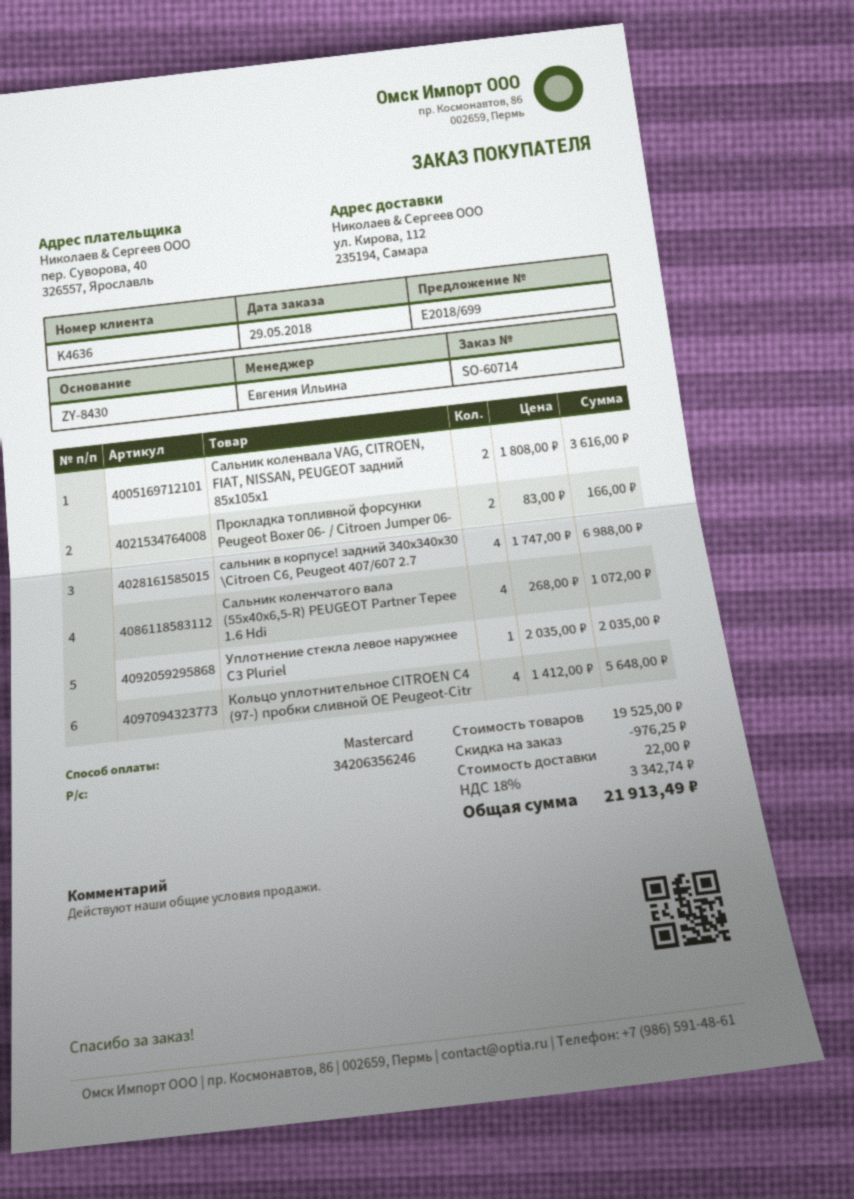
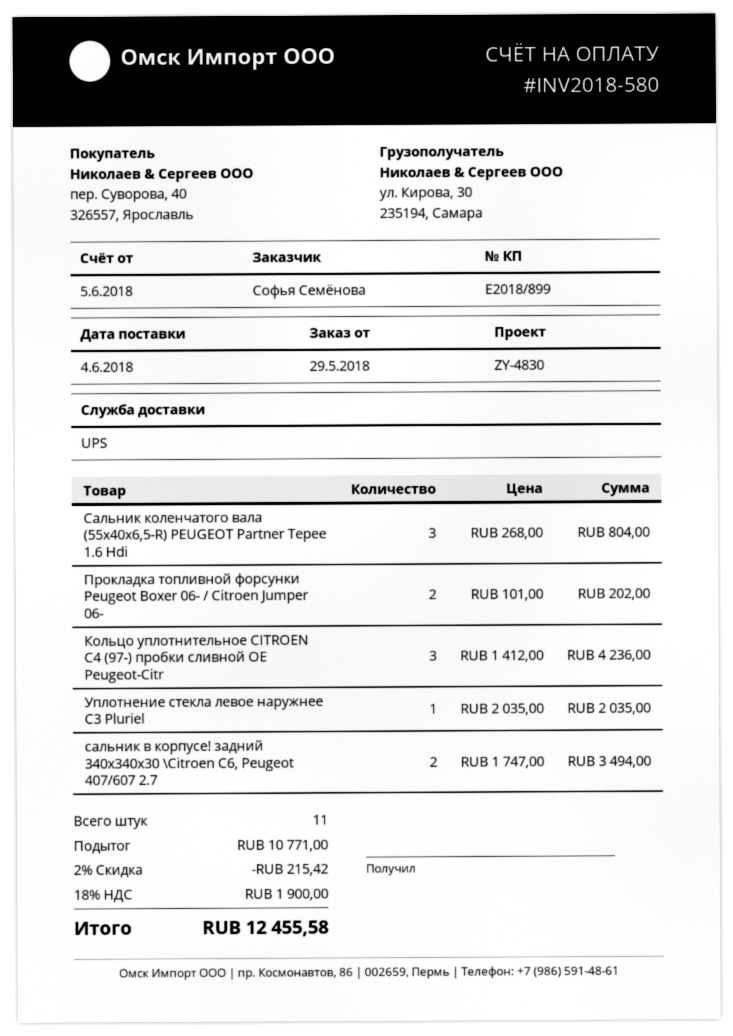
quote number: E2018/699 -> E2018/899
reference: ZY-8430 -> ZY-4830
ship to: ул. Кирова, 112, 235194, Самара -> ул. Кирова, 30, 235194, Самара
Сальник коленвала VAG, CITROEN, FIAT, NISSAN, PEUGEOT задний 85x105x1: 2 x 1808.00 = 3616.00 -> none
Прокладка топливной форсунки Peugeot Boxer 06- / Citroen Jumper 06-: 2 x 83.00 = 166.00 -> 2 x 101.00 = 202.00
сальник в корпусе! задний 340x340x30 \Citroen C6, Peugeot 407/607 2.7: 4 x 1747.00 = 6988.00 -> 2 x 1747.00 = 3494.00
Сальник коленчатого вала (55x40x6,5-R) PEUGEOT Partner Tepee 1.6 Hdi: 4 x 268.00 = 1072.00 -> 3 x 268.00 = 804.00
Кольцо уплотнительное CITROEN C4 (97-) пробки сливной OE Peugeot-Citr: 4 x 1412.00 = 5648.00 -> 3 x 1412.00 = 4236.00
subtotal: 19525.00 -> 10771.00
discount: 976.25 -> 215.42
shipping: 22.00 -> none
tax: 18% = 3342.74 -> 18% = 1900.00
total: 21913.49 -> 12455.58

